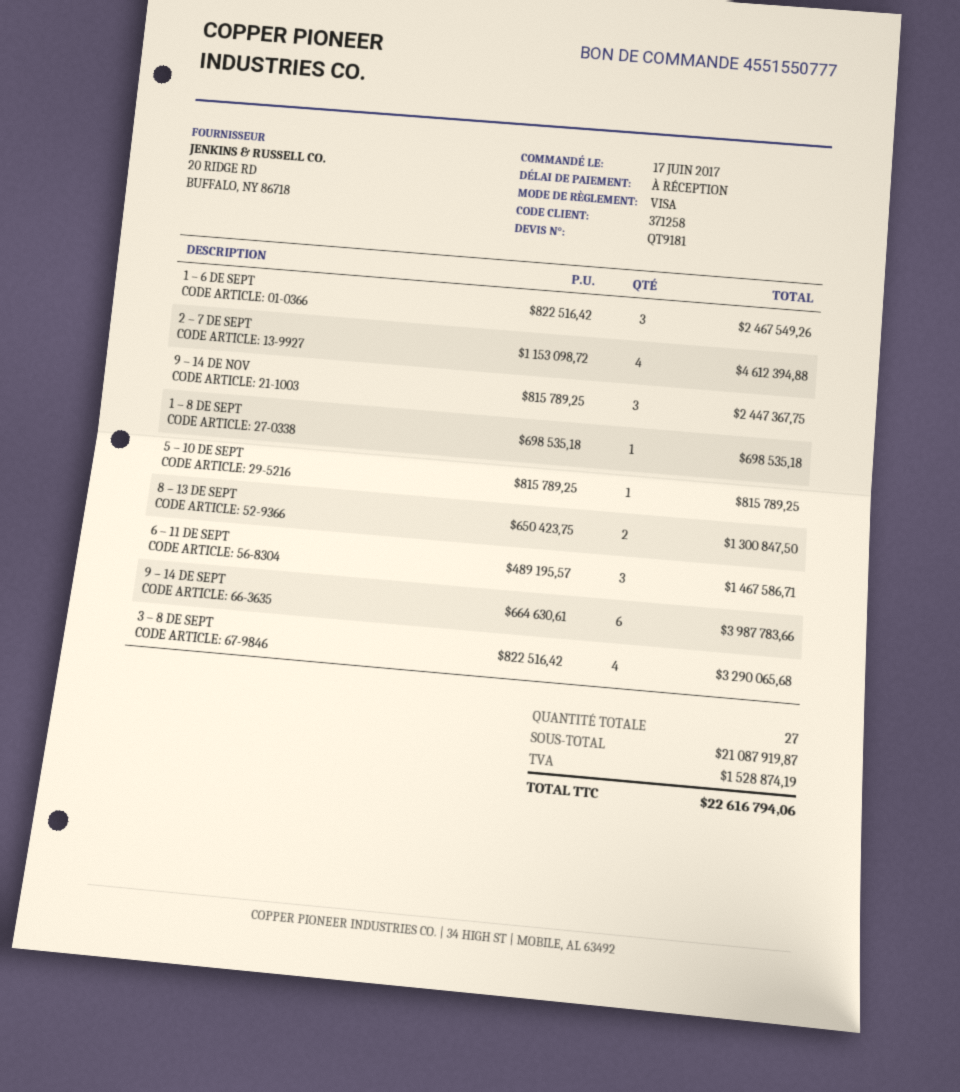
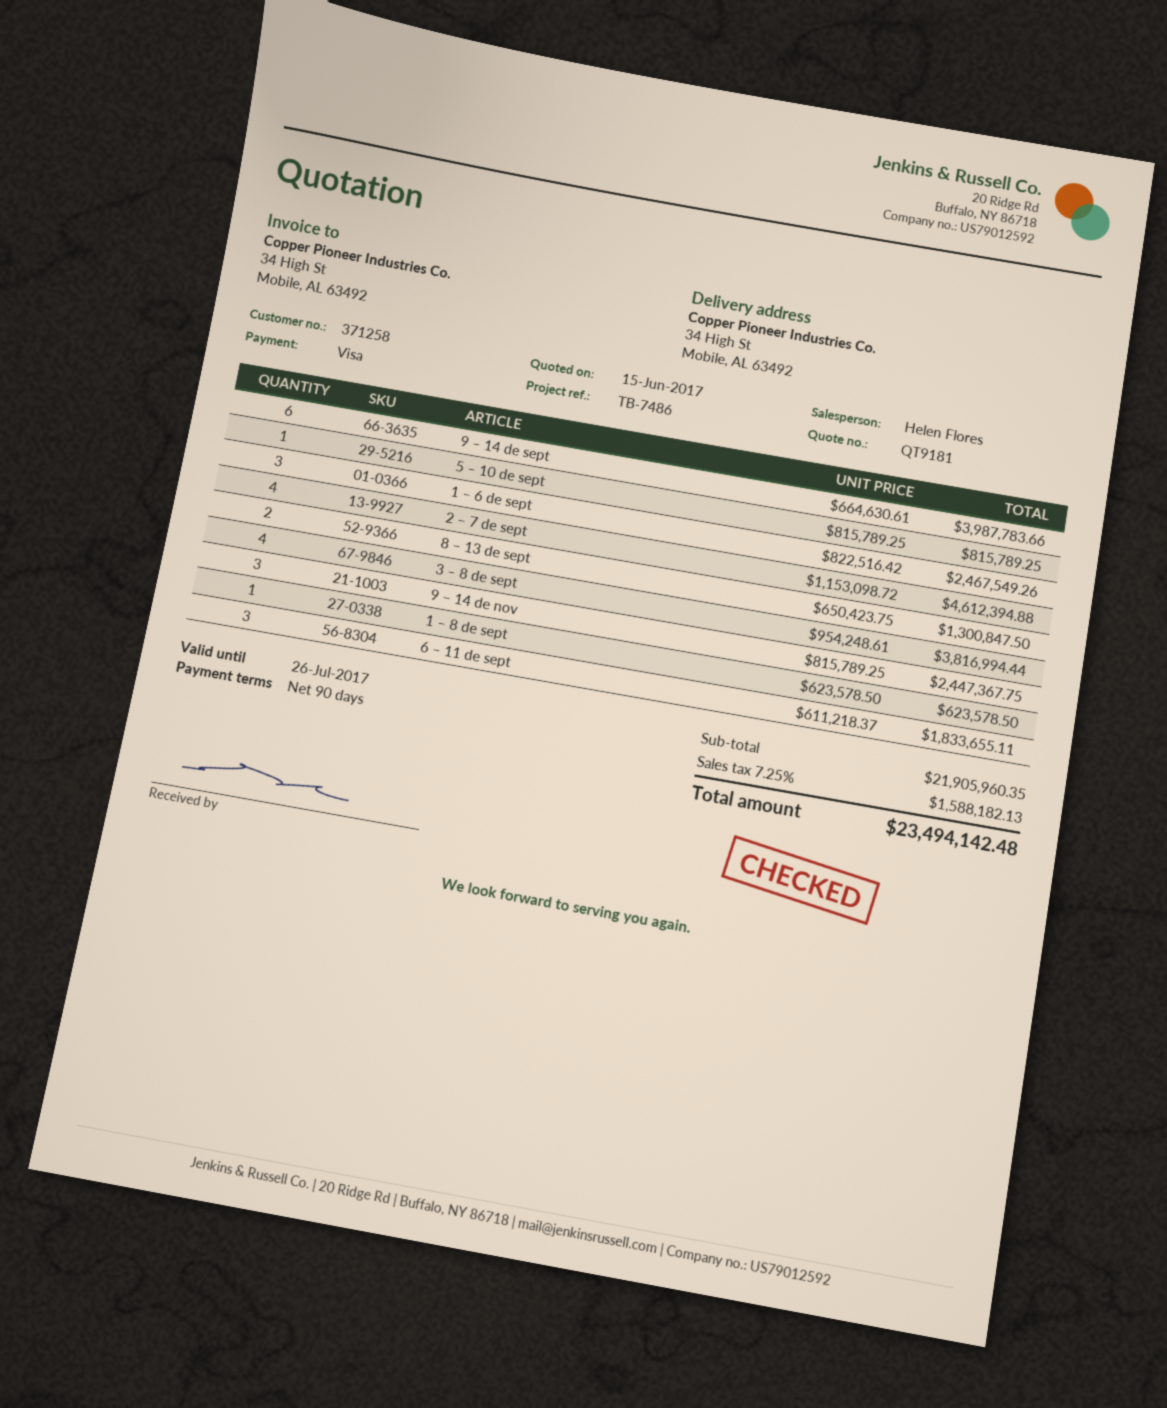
payment terms: on receipt -> 90 days
1 – 8 DE SEPT: 1 x 698535.18 = 698535.18 -> 1 x 623578.50 = 623578.50
6 – 11 DE SEPT: 3 x 489195.57 = 1467586.71 -> 3 x 611218.37 = 1833655.11
3 – 8 DE SEPT: 4 x 822516.42 = 3290065.68 -> 4 x 954248.61 = 3816994.44
subtotal: 21087919.87 -> 21905960.35
tax: 1528874.19 -> 1588182.13
total: 22616794.06 -> 23494142.48

